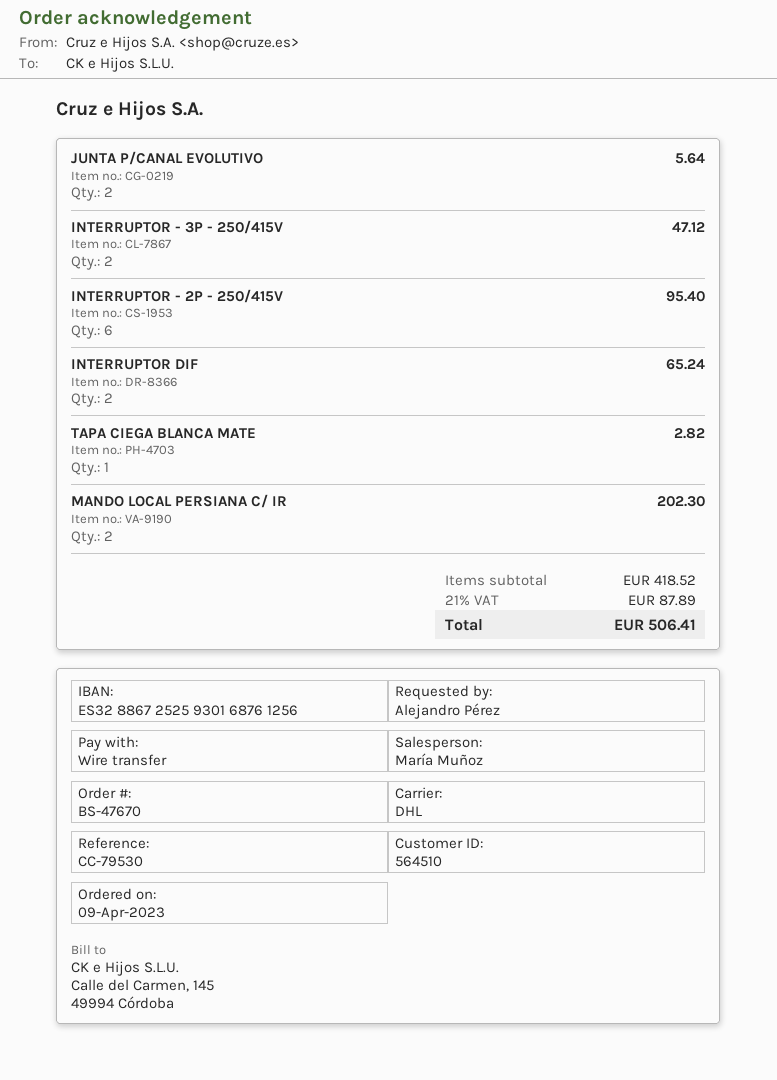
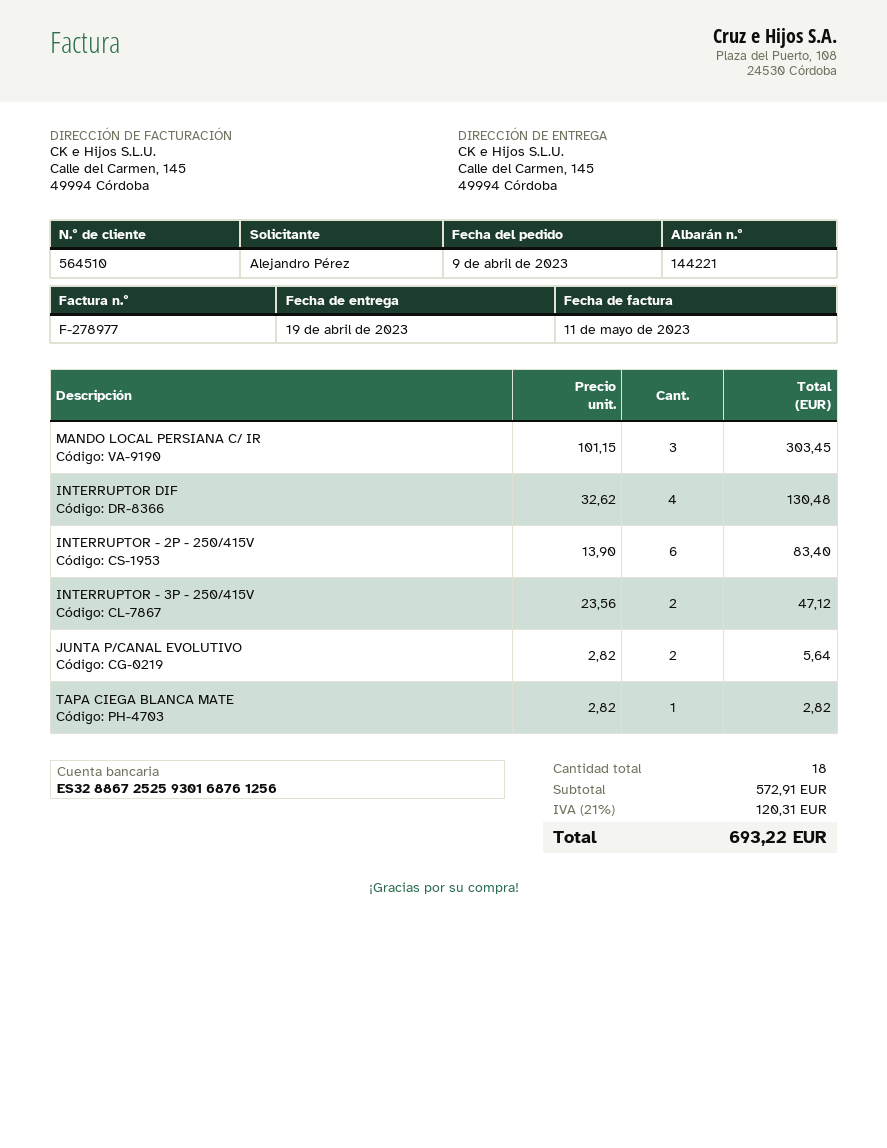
INTERRUPTOR - 2P - 250/415V: 6 for 95.40 -> 6 for 83.40
INTERRUPTOR DIF: 2 for 65.24 -> 4 for 130.48
MANDO LOCAL PERSIANA C/ IR: 2 for 202.30 -> 3 for 303.45
subtotal: 418.52 -> 572.91
tax: 21% = 87.89 -> 21% = 120.31
total: 506.41 -> 693.22

